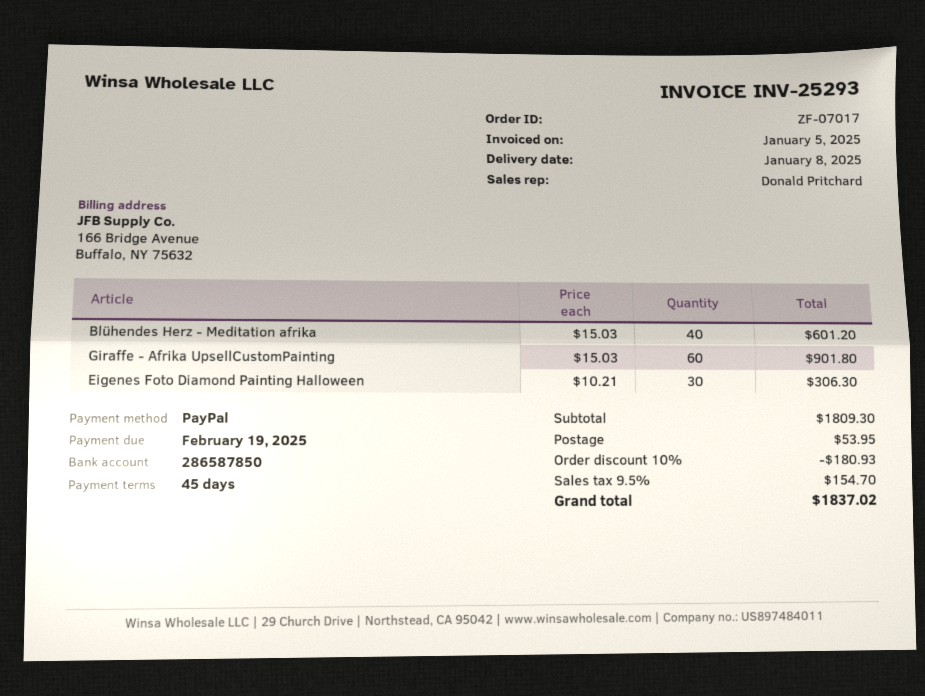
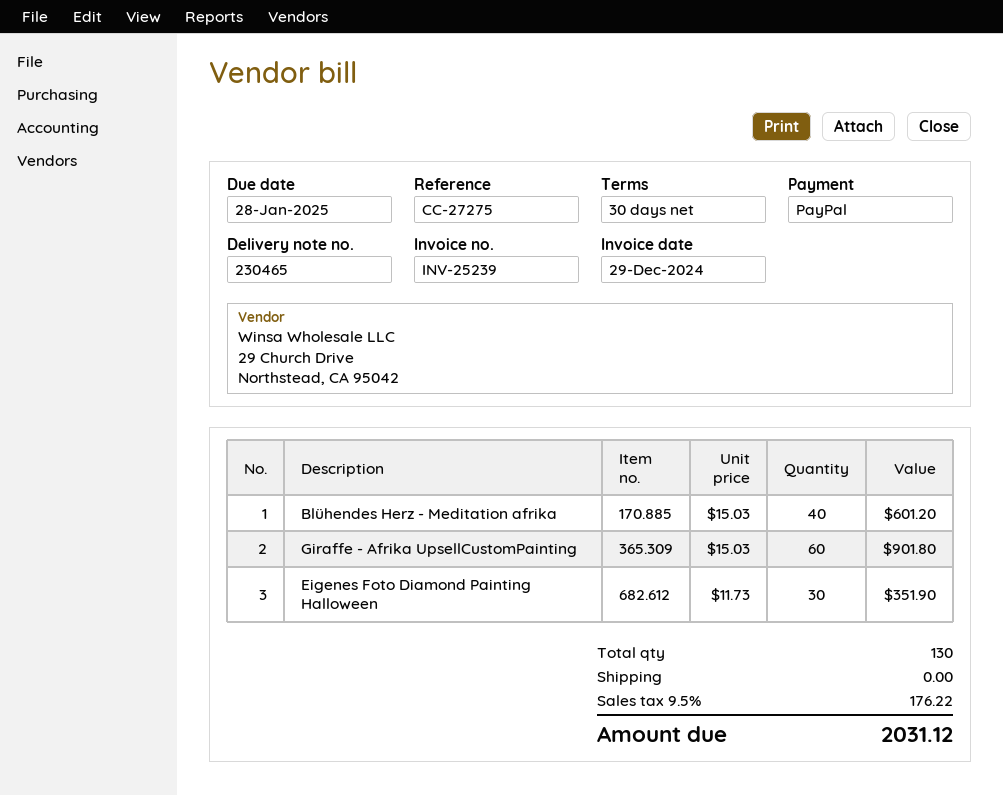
invoice number: INV-25293 -> INV-25239
invoice date: 2025-01-05 -> 2024-12-29
payment terms: 45 days -> 30 days
due date: 2025-02-19 -> 2025-01-28
Eigenes Foto Diamond Painting Halloween: 30 x 10.21 = 306.30 -> 30 x 11.73 = 351.90
discount: 10% = 180.93 -> none
shipping: 53.95 -> 0.00
tax: 9.5% = 154.70 -> 9.5% = 176.22
total: 1837.02 -> 2031.12

